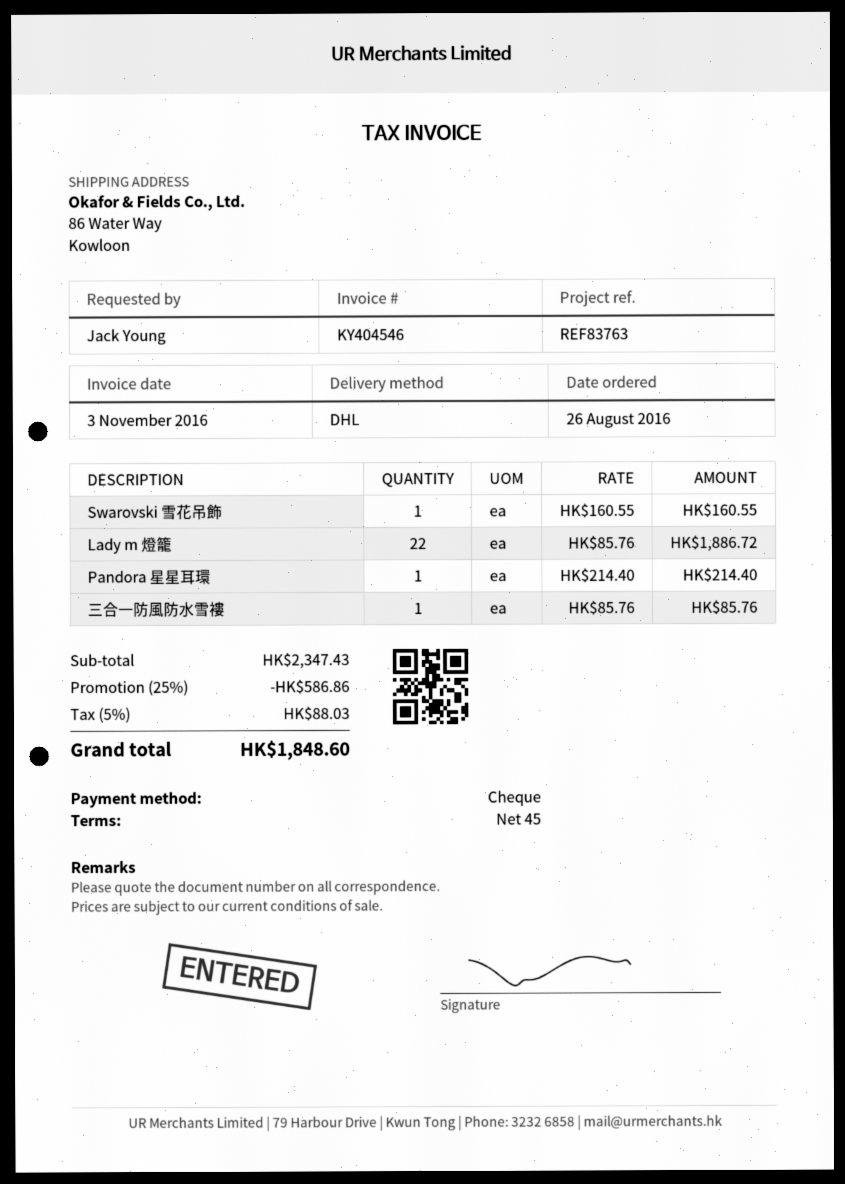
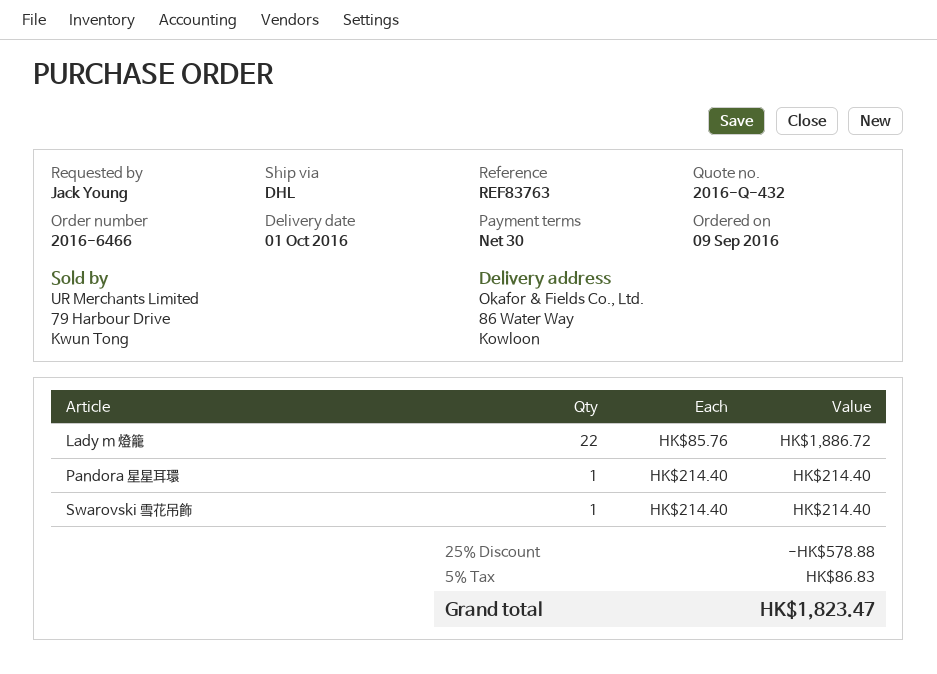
order date: 2016-08-26 -> 2016-09-09
payment terms: 45 days -> 30 days
Swarovski 雪花吊飾: 1 x 160.55 = 160.55 -> 1 x 214.40 = 214.40
三合一防風防水雪褸: 1 x 85.76 = 85.76 -> none
discount: 25% = 586.86 -> 25% = 578.88
tax: 5% = 88.03 -> 5% = 86.83
total: 1848.60 -> 1823.47

